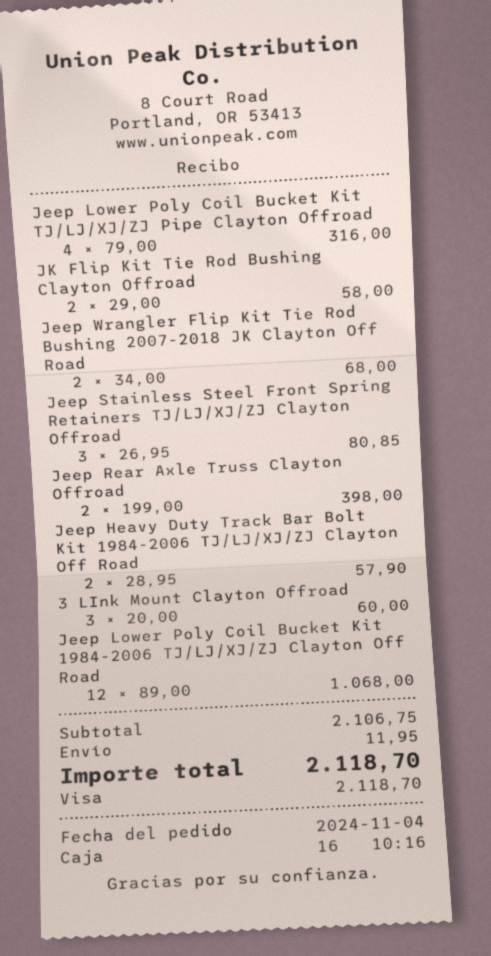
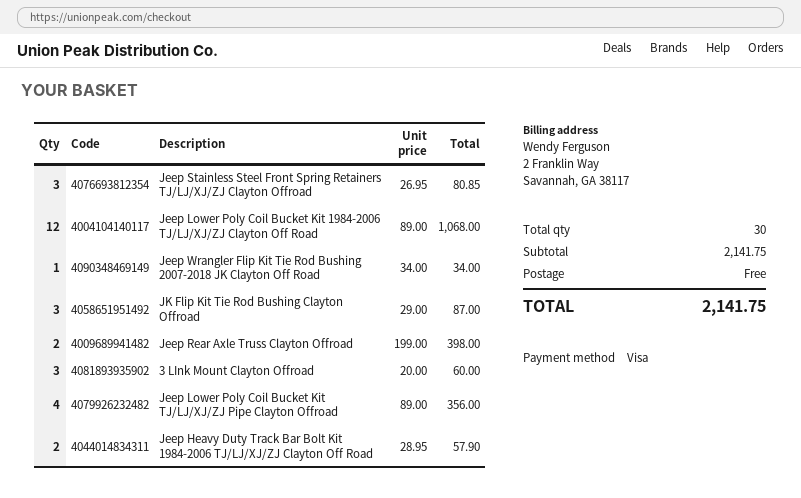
Jeep Lower Poly Coil Bucket Kit TJ/LJ/XJ/ZJ Pipe Clayton Offroad: 4 x 79.00 = 316.00 -> 4 x 89.00 = 356.00
JK Flip Kit Tie Rod Bushing Clayton Offroad: 2 x 29.00 = 58.00 -> 3 x 29.00 = 87.00
Jeep Wrangler Flip Kit Tie Rod Bushing 2007-2018 JK Clayton Off Road: 2 x 34.00 = 68.00 -> 1 x 34.00 = 34.00
subtotal: 2106.75 -> 2141.75
shipping: 11.95 -> 0.00
total: 2118.70 -> 2141.75

